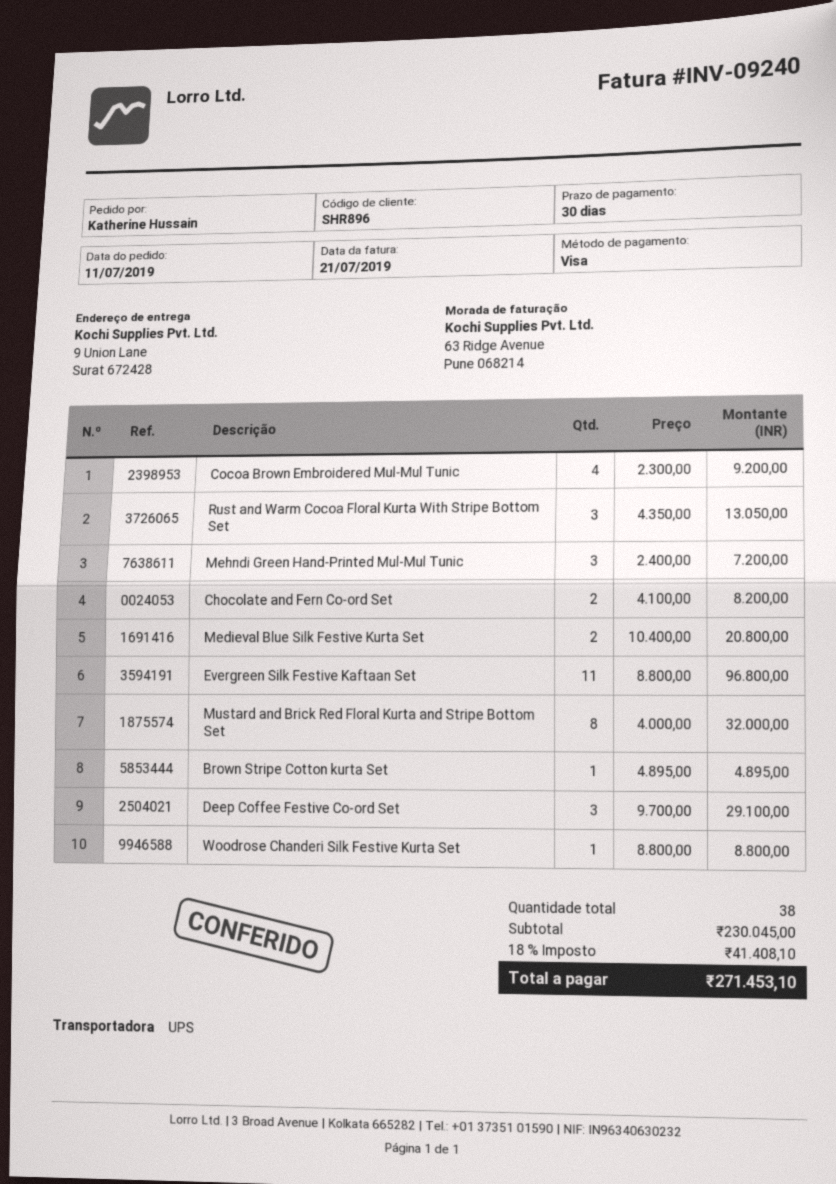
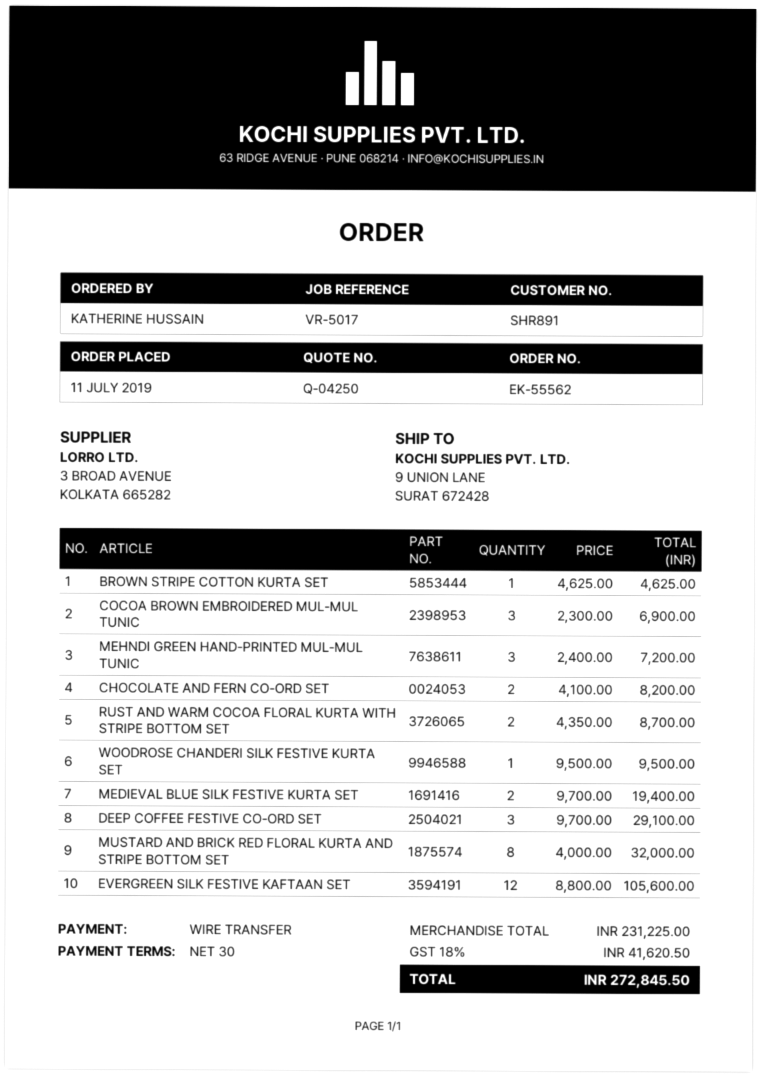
customer number: SHR896 -> SHR891
payment method: Visa -> bank transfer
Cocoa Brown Embroidered Mul-Mul Tunic: 4 x 2300.00 = 9200.00 -> 3 x 2300.00 = 6900.00
Rust and Warm Cocoa Floral Kurta With Stripe Bottom Set: 3 x 4350.00 = 13050.00 -> 2 x 4350.00 = 8700.00
Medieval Blue Silk Festive Kurta Set: 2 x 10400.00 = 20800.00 -> 2 x 9700.00 = 19400.00
Evergreen Silk Festive Kaftaan Set: 11 x 8800.00 = 96800.00 -> 12 x 8800.00 = 105600.00
Brown Stripe Cotton kurta Set: 1 x 4895.00 = 4895.00 -> 1 x 4625.00 = 4625.00
Woodrose Chanderi Silk Festive Kurta Set: 1 x 8800.00 = 8800.00 -> 1 x 9500.00 = 9500.00
subtotal: 230045.00 -> 231225.00
tax: 18% = 41408.10 -> 18% = 41620.50
total: 271453.10 -> 272845.50

